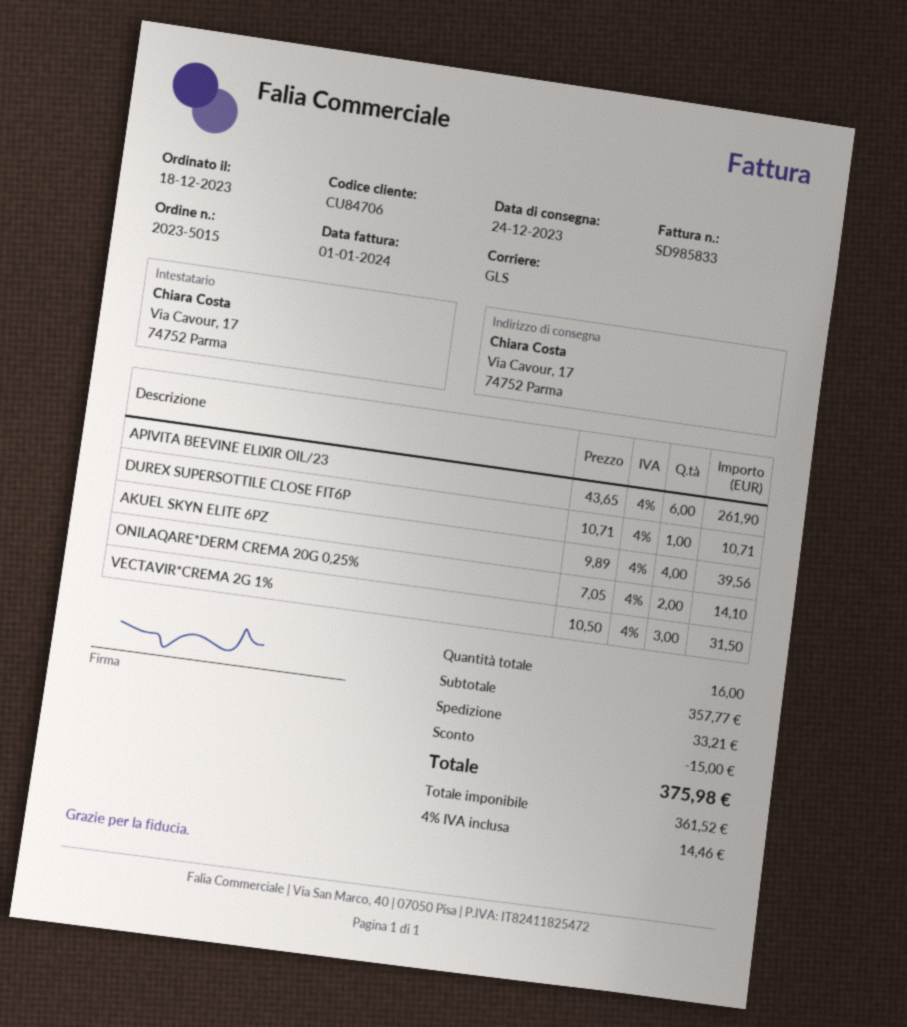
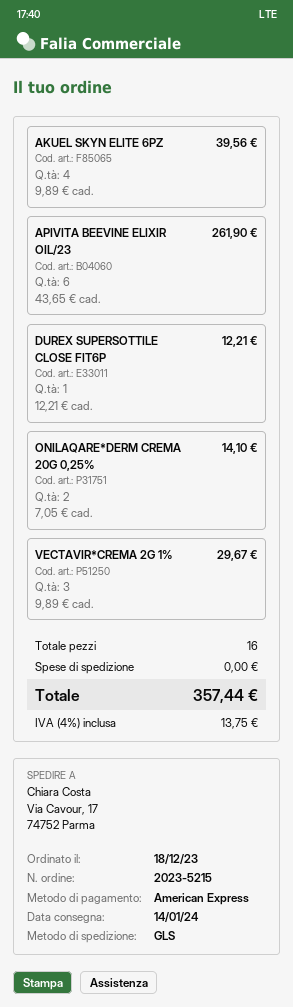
order number: 2023-5015 -> 2023-5215
delivery date: 2023-12-24 -> 2024-01-14
DUREX SUPERSOTTILE CLOSE FIT6P: 1 x 10.71 = 10.71 -> 1 x 12.21 = 12.21
VECTAVIR*CREMA 2G 1%: 3 x 10.50 = 31.50 -> 3 x 9.89 = 29.67
discount: 15.00 -> none
shipping: 33.21 -> 0.00
tax: 4% = 14.46 -> 4% = 13.75
total: 375.98 -> 357.44

